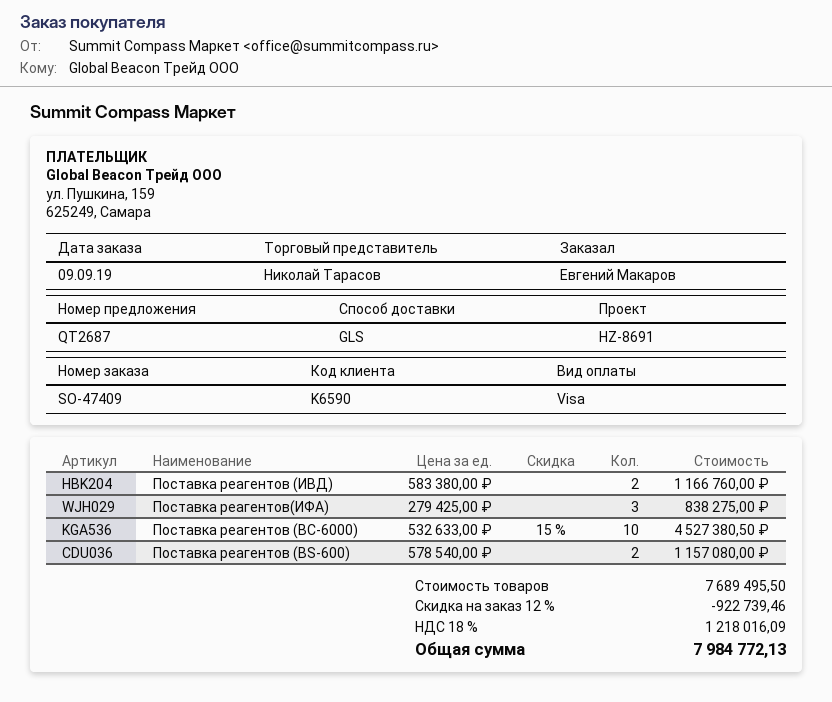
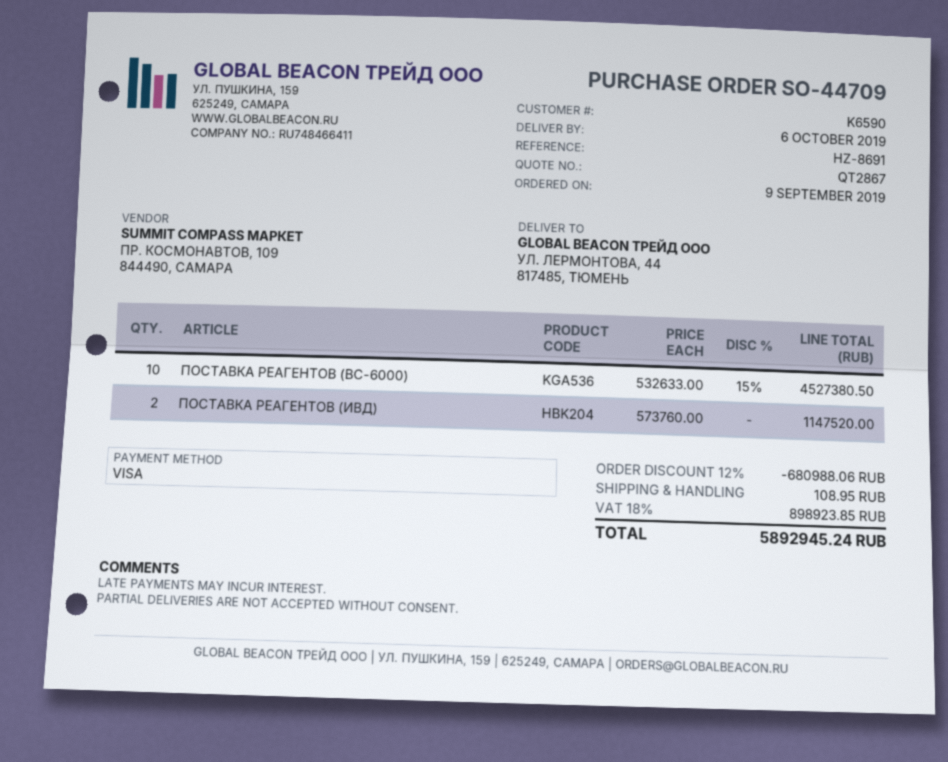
quote number: QT2687 -> QT2867
order number: SO-47409 -> SO-44709
Поставка реагентов (ИВД): 2 x 583380.00 = 1166760.00 -> 2 x 573760.00 = 1147520.00
Поставка реагентов(ИФА): 3 x 279425.00 = 838275.00 -> none
Поставка реагентов (BS-600): 2 x 578540.00 = 1157080.00 -> none
discount: 12% = 922739.46 -> 12% = 680988.06
shipping: none -> 108.95
tax: 18% = 1218016.09 -> 18% = 898923.85
total: 7984772.13 -> 5892945.24

